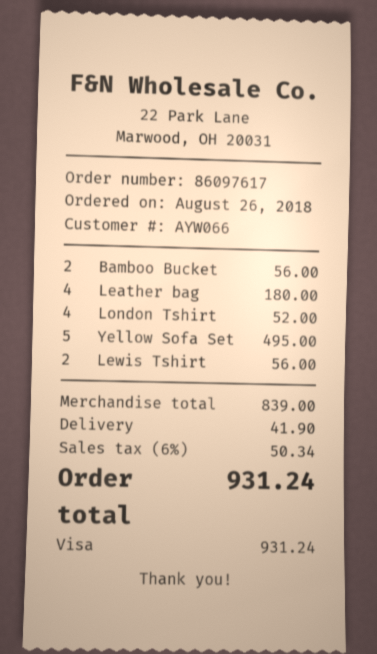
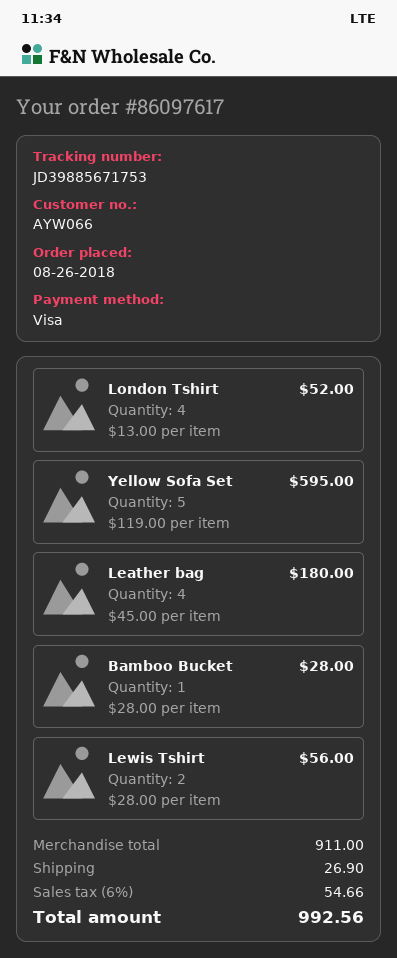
Bamboo Bucket: 2 for 56.00 -> 1 for 28.00
Yellow Sofa Set: 5 for 495.00 -> 5 for 595.00
subtotal: 839.00 -> 911.00
shipping: 41.90 -> 26.90
tax: 6% = 50.34 -> 6% = 54.66
total: 931.24 -> 992.56

